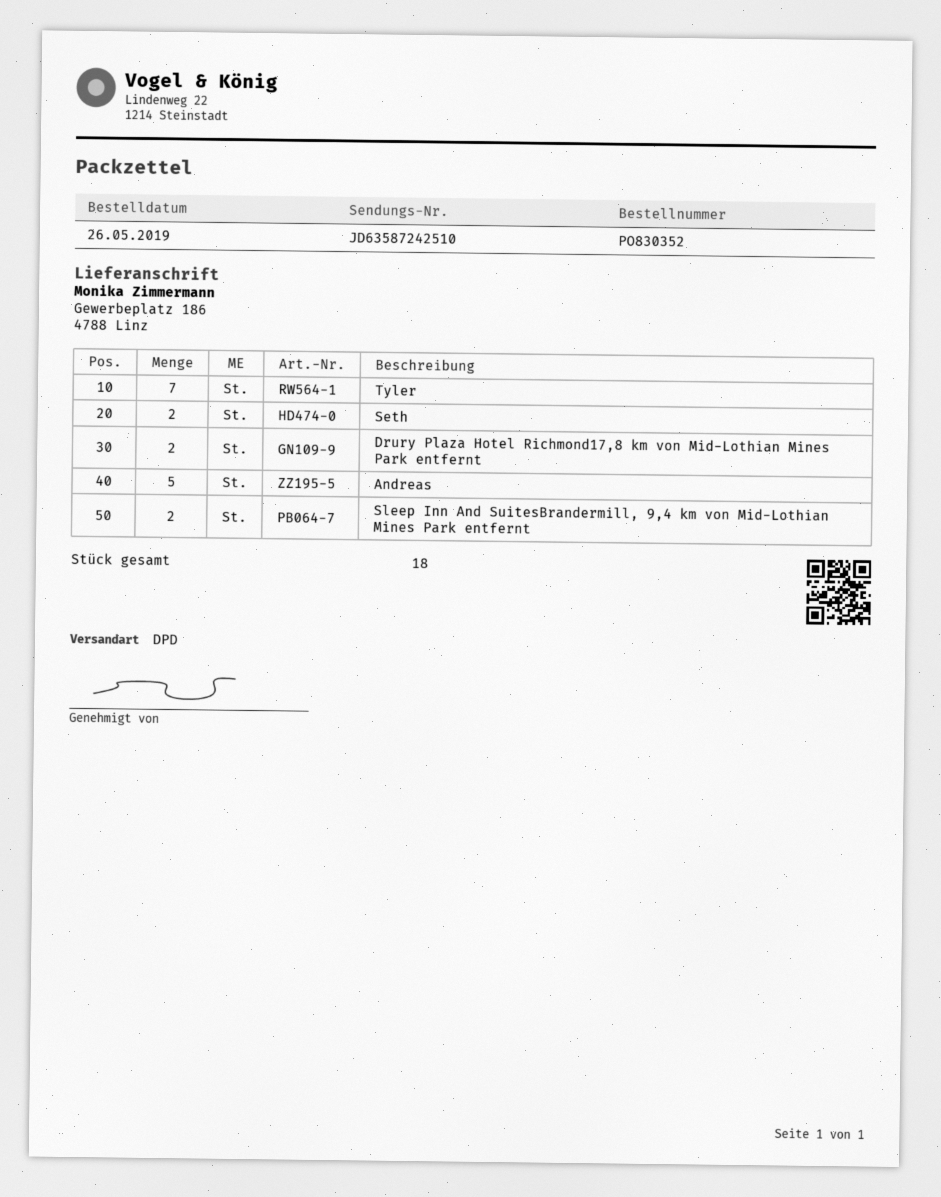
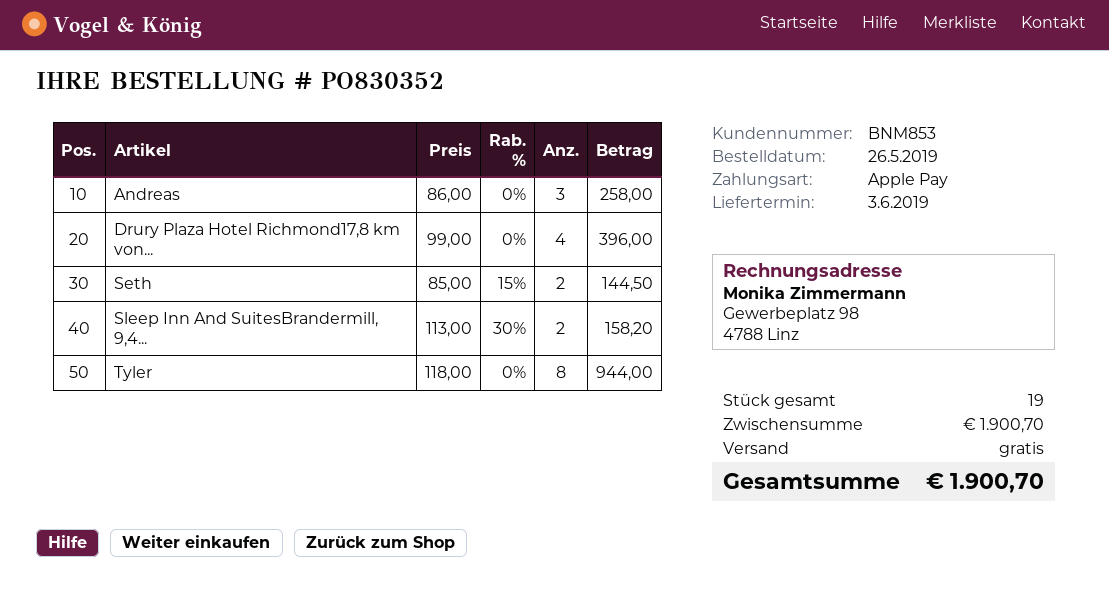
Tyler: 7 -> 8
Drury Plaza Hotel Richmond17,8 km von Mid-Lothian Mines Park entfernt: 2 -> 4
Andreas: 5 -> 3
total quantity: 18 -> 19

